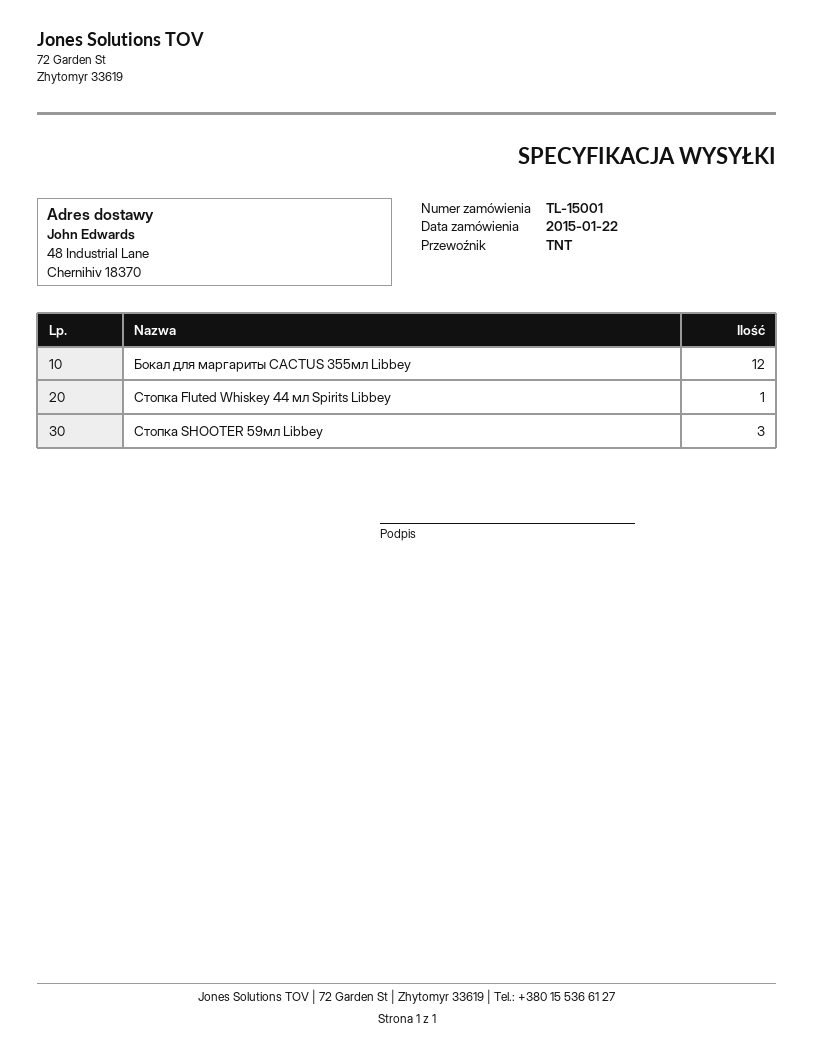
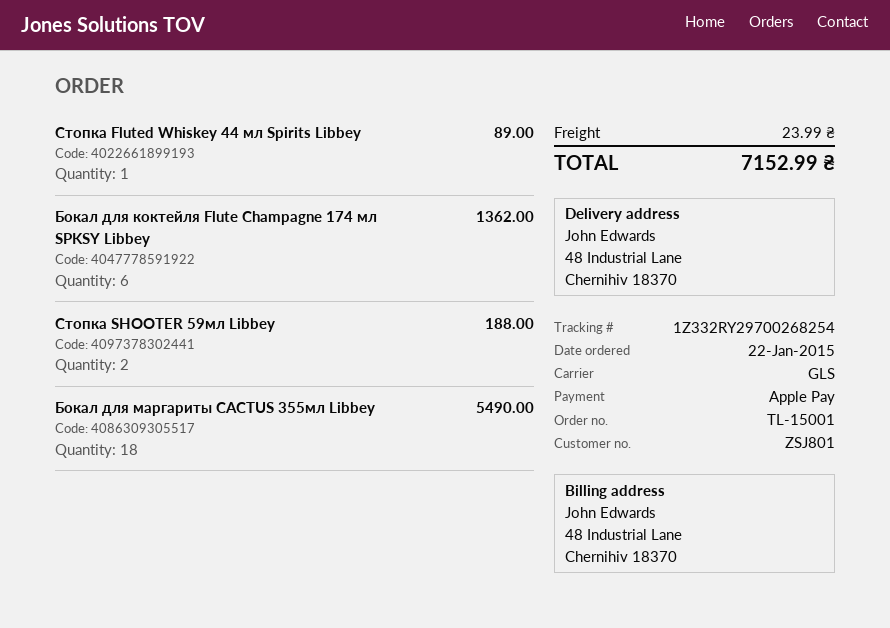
shipping method: TNT -> GLS
Бокал для маргариты CACTUS 355мл Libbey: 12 -> 18
Стопка SHOOTER 59мл Libbey: 3 -> 2
Бокал для коктейля Flute Champagne 174 мл SPKSY Libbey: none -> 6

